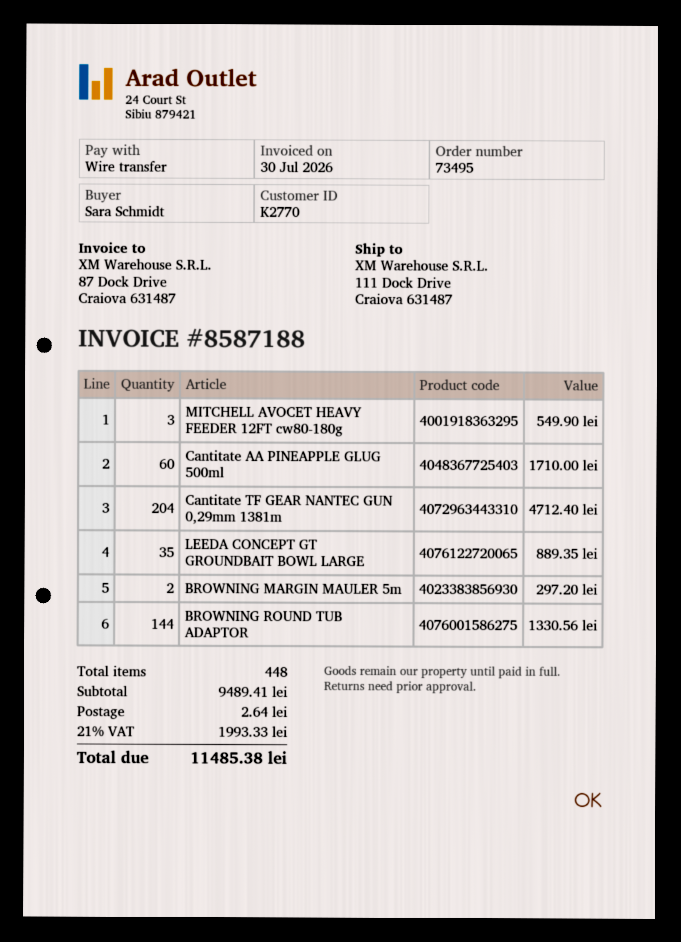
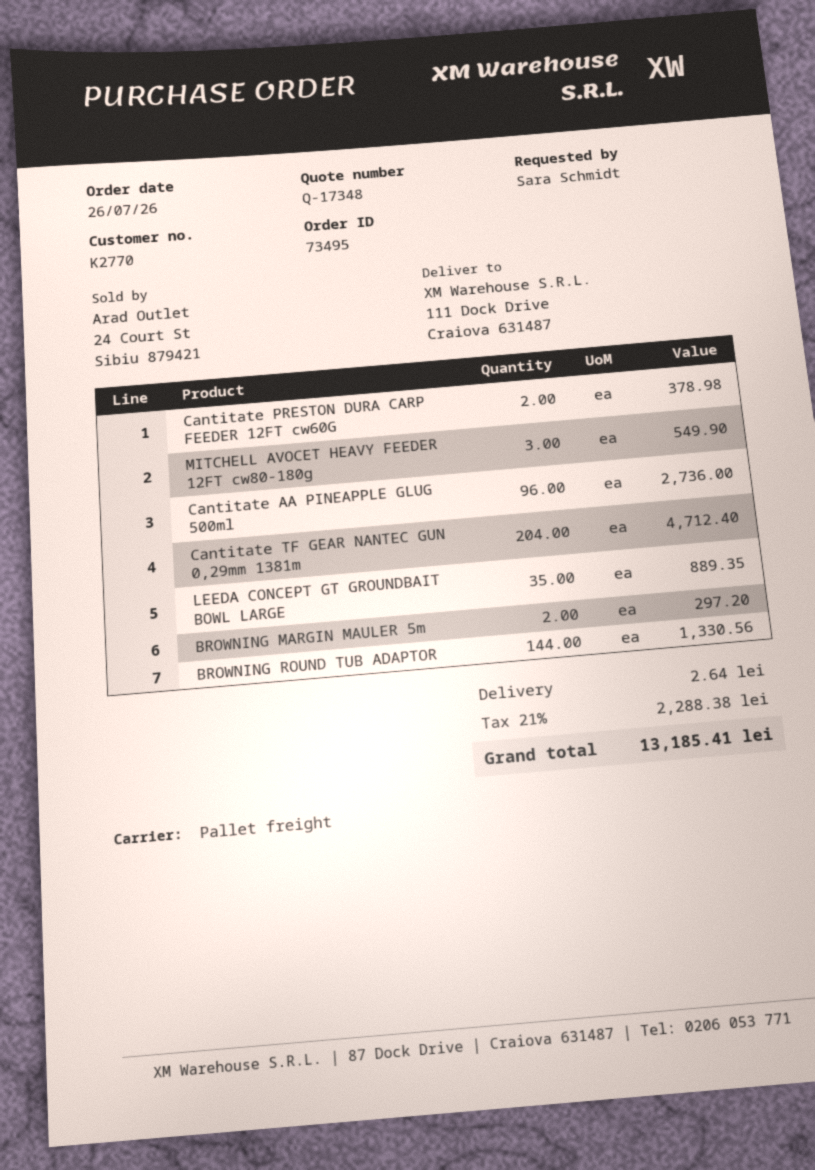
Cantitate AA PINEAPPLE GLUG 500ml: 60 for 1710.00 -> 96 for 2736.00
Cantitate PRESTON DURA CARP FEEDER 12FT cw60G: none -> 2 for 378.98
tax: 21% = 1993.33 -> 21% = 2288.38
total: 11485.38 -> 13185.41

